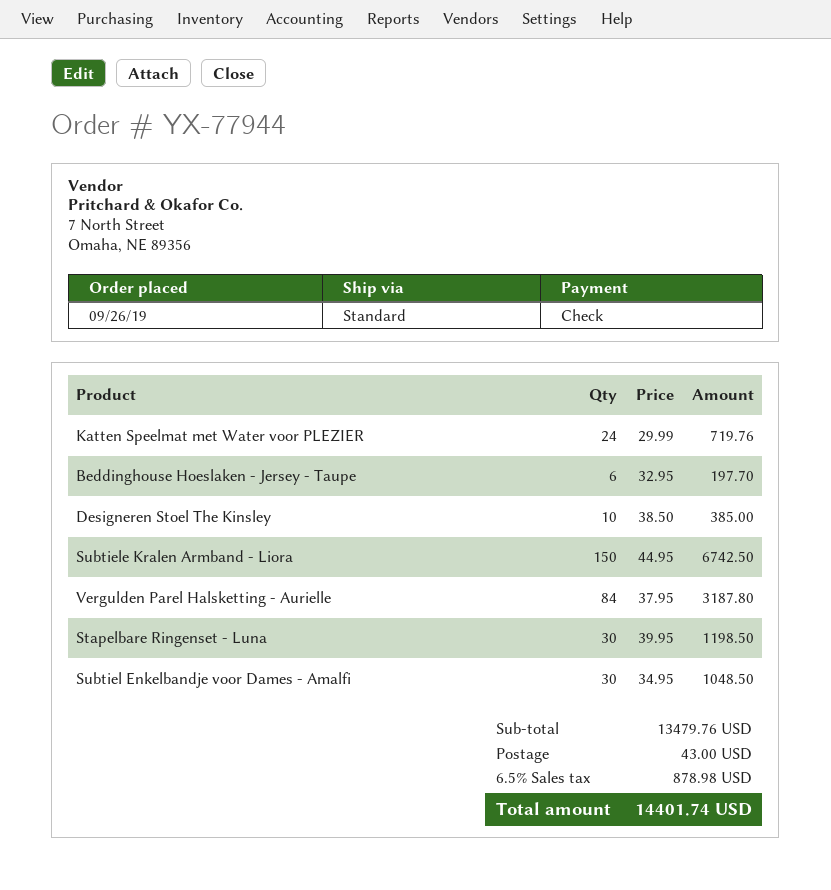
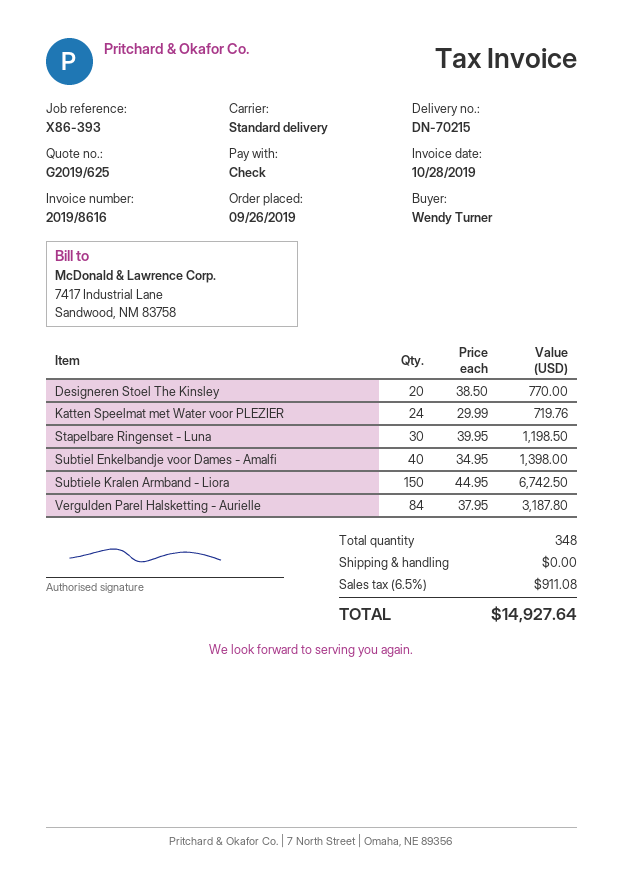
Beddinghouse Hoeslaken - Jersey - Taupe: 6 x 32.95 = 197.70 -> none
Designeren Stoel The Kinsley: 10 x 38.50 = 385.00 -> 20 x 38.50 = 770.00
Subtiel Enkelbandje voor Dames - Amalfi: 30 x 34.95 = 1048.50 -> 40 x 34.95 = 1398.00
shipping: 43.00 -> 0.00
tax: 6.5% = 878.98 -> 6.5% = 911.08
total: 14401.74 -> 14927.64

